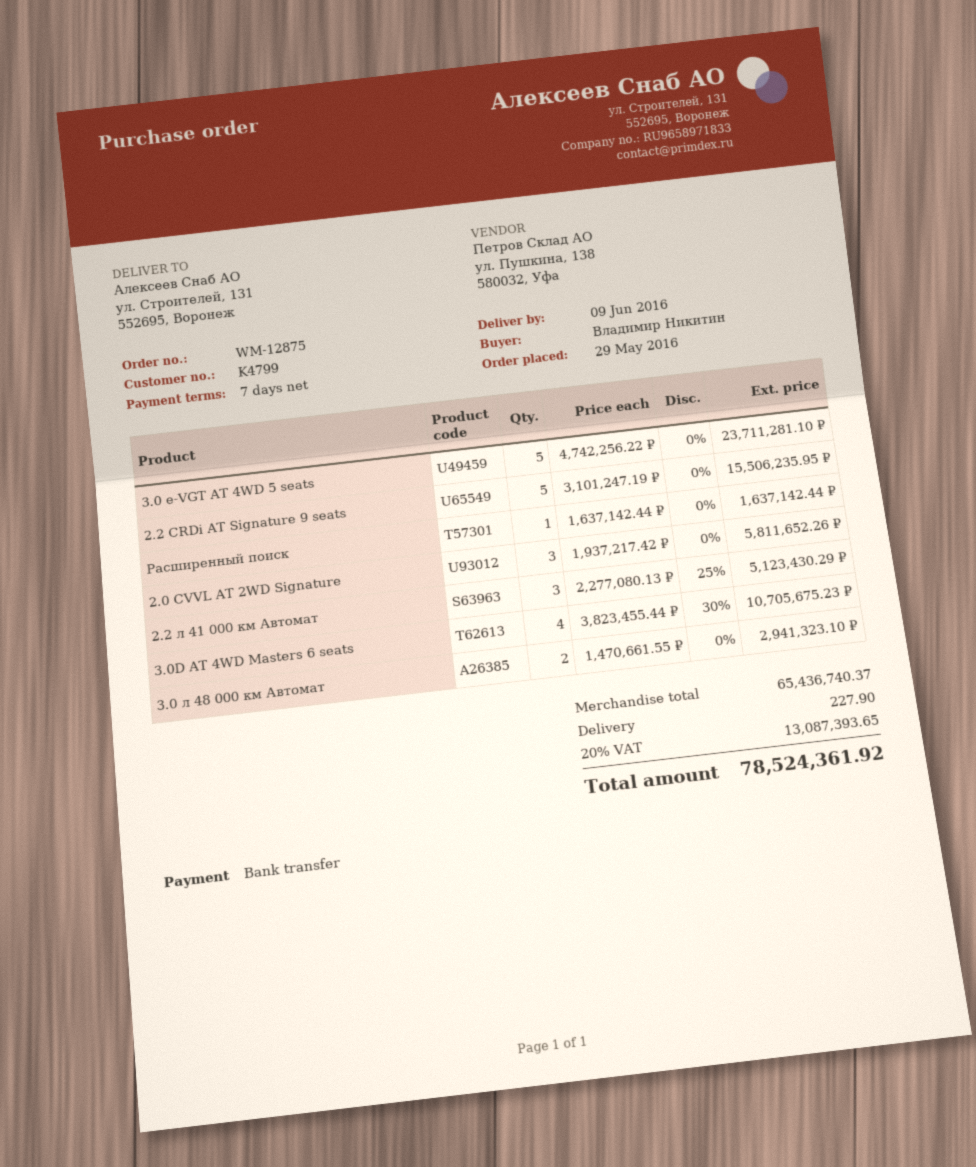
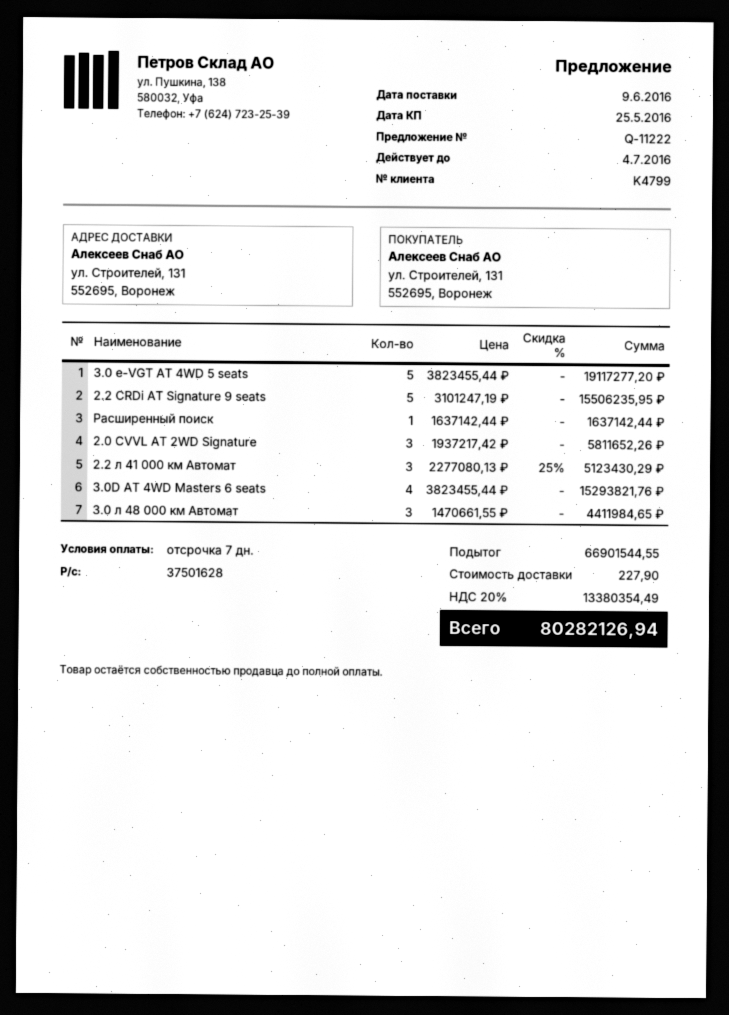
3.0 e-VGT AT 4WD 5 seats: 5 x 4742256.22 = 23711281.10 -> 5 x 3823455.44 = 19117277.20
3.0D AT 4WD Masters 6 seats: 4 x 3823455.44 - 30% = 10705675.23 -> 4 x 3823455.44 = 15293821.76
3.0 л 48 000 км Автомат: 2 x 1470661.55 = 2941323.10 -> 3 x 1470661.55 = 4411984.65
subtotal: 65436740.37 -> 66901544.55
tax: 20% = 13087393.65 -> 20% = 13380354.49
total: 78524361.92 -> 80282126.94

